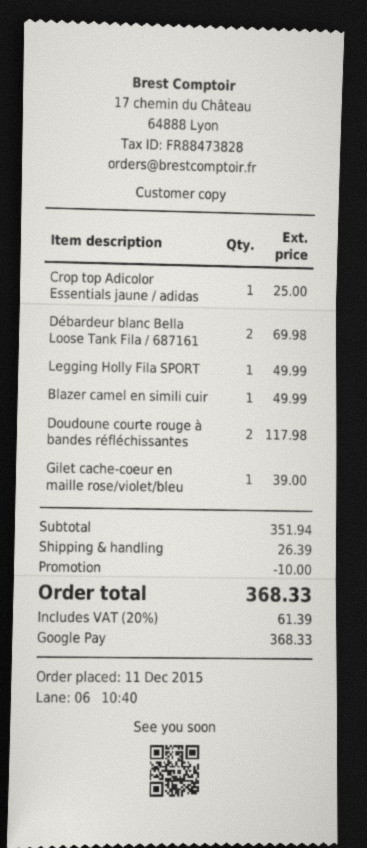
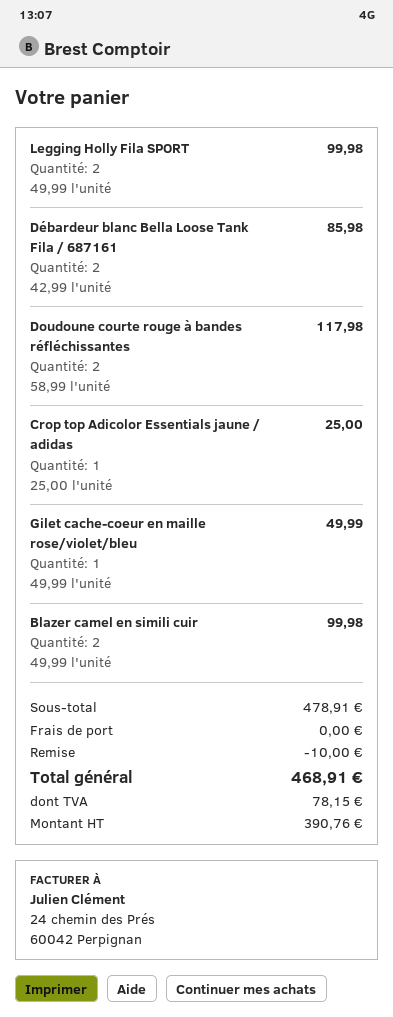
Débardeur blanc Bella Loose Tank Fila / 687161: 2 for 69.98 -> 2 for 85.98
Legging Holly Fila SPORT: 1 for 49.99 -> 2 for 99.98
Blazer camel en simili cuir: 1 for 49.99 -> 2 for 99.98
Gilet cache-coeur en maille rose/violet/bleu: 1 for 39.00 -> 1 for 49.99
subtotal: 351.94 -> 478.91
shipping: 26.39 -> 0.00
tax: 61.39 -> 78.15
total: 368.33 -> 468.91

